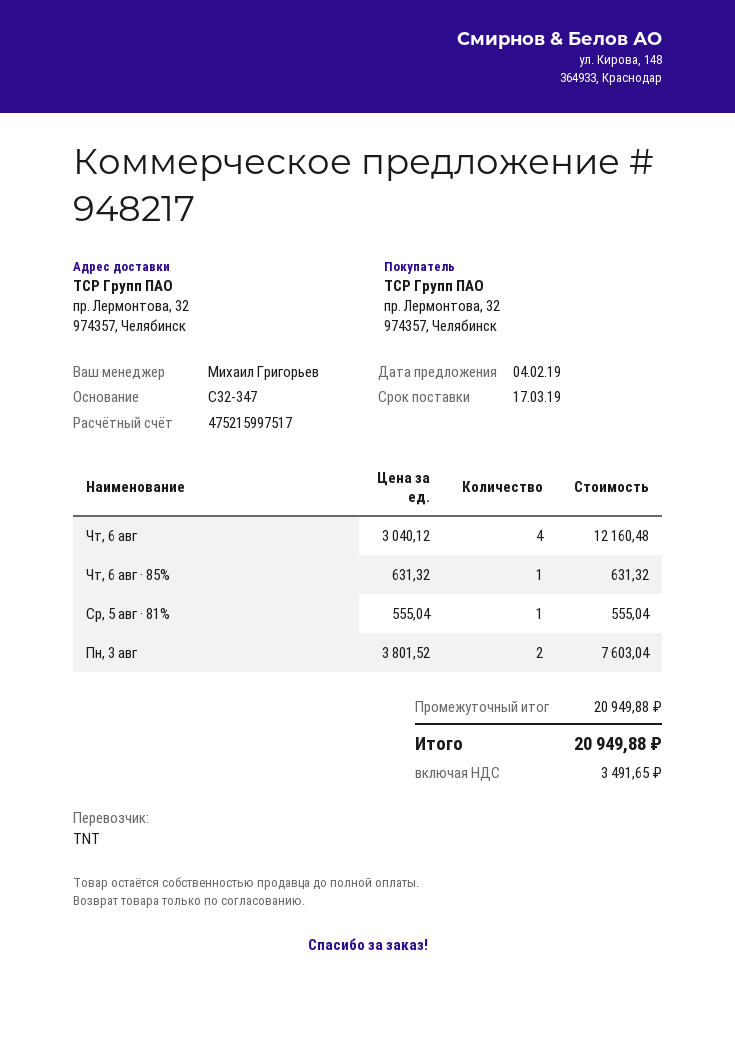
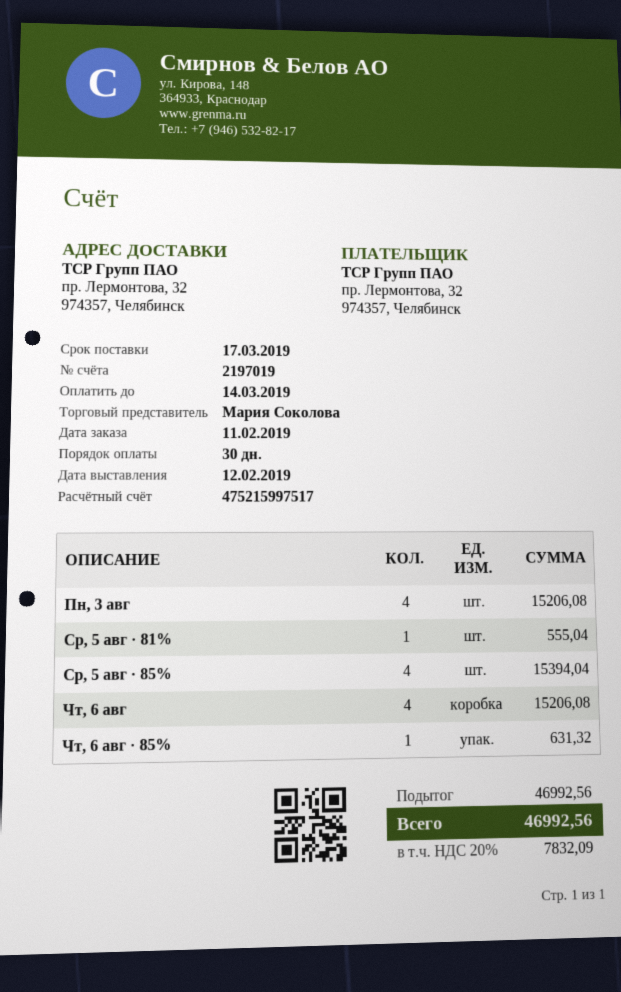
sales rep: Михаил Григорьев -> Мария Соколова
Чт, 6 авг: 4 for 12160.48 -> 4 for 15206.08
Пн, 3 авг: 2 for 7603.04 -> 4 for 15206.08
Ср, 5 авг · 85%: none -> 4 for 15394.04
subtotal: 20949.88 -> 46992.56
tax: 3491.65 -> 7832.09
total: 20949.88 -> 46992.56

